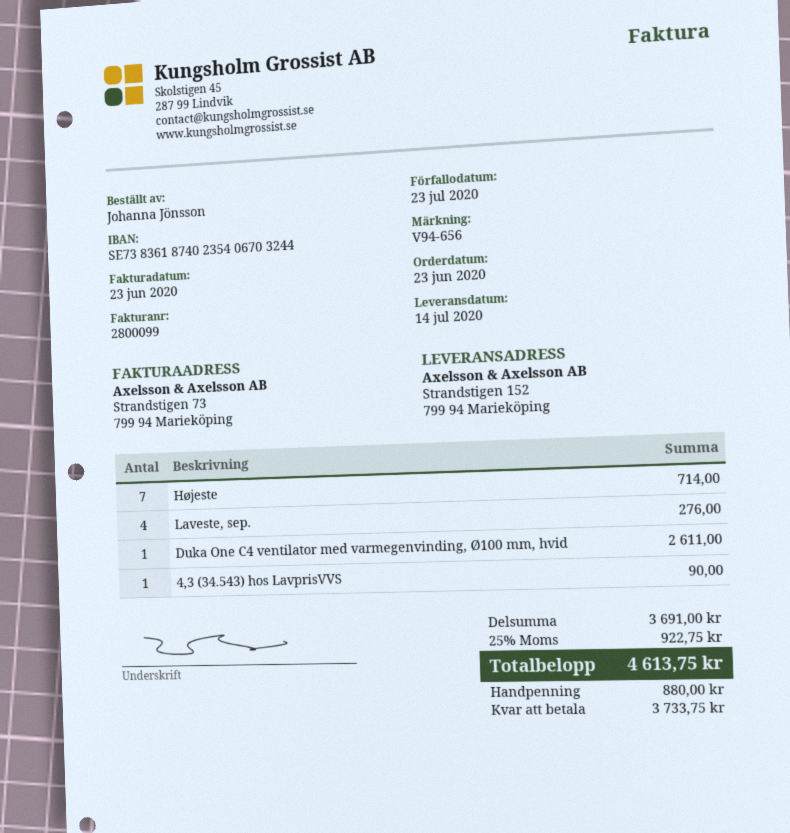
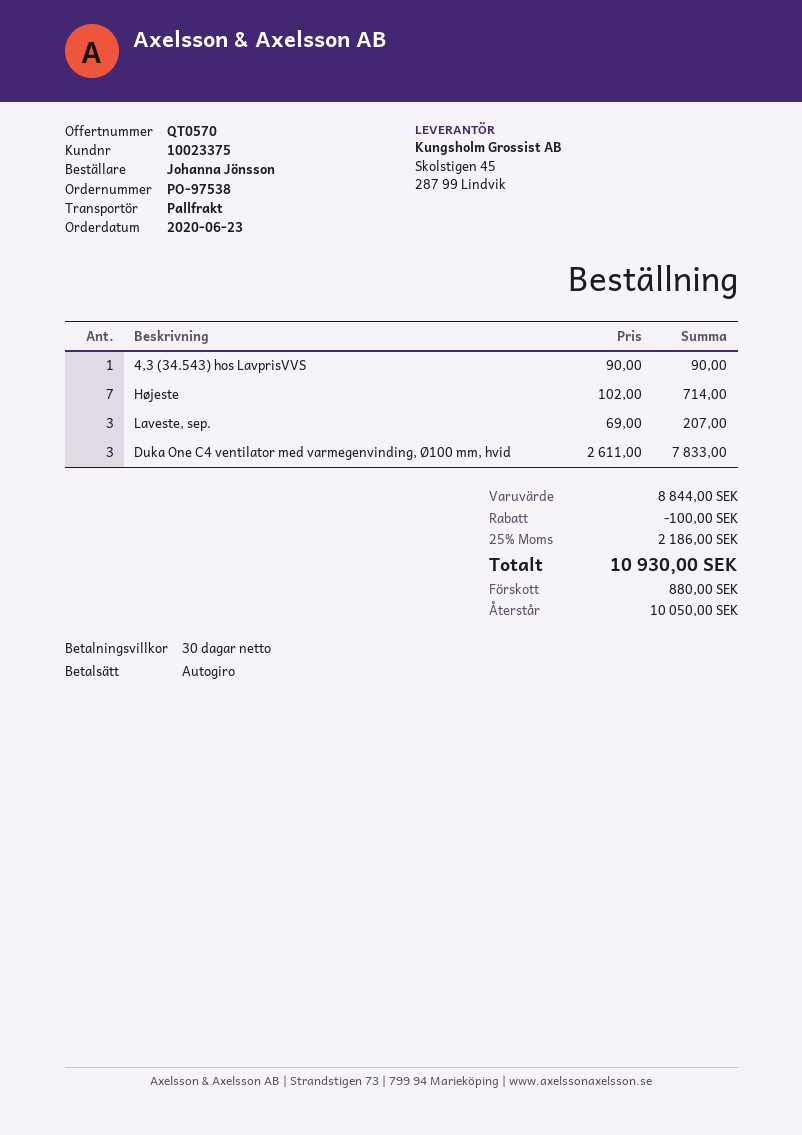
Laveste, sep.: 4 for 276.00 -> 3 for 207.00
Duka One C4 ventilator med varmegenvinding, Ø100 mm, hvid: 1 for 2611.00 -> 3 for 7833.00
subtotal: 3691.00 -> 8844.00
discount: none -> 100.00
tax: 25% = 922.75 -> 25% = 2186.00
total: 4613.75 -> 10930.00
balance: 3733.75 -> 10050.00

